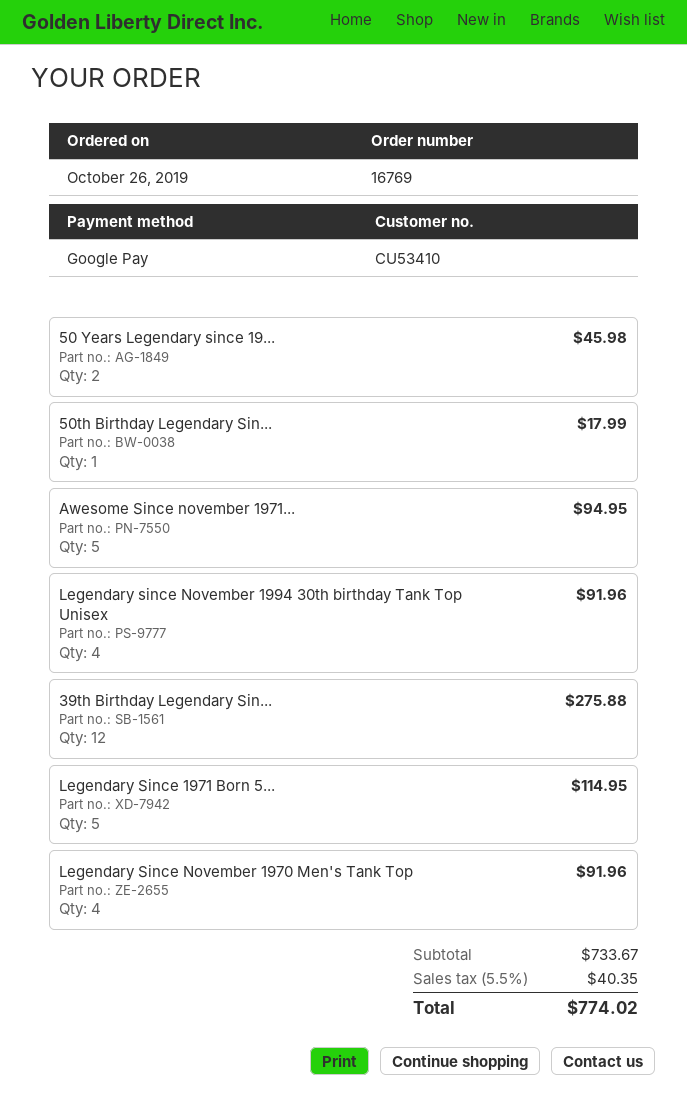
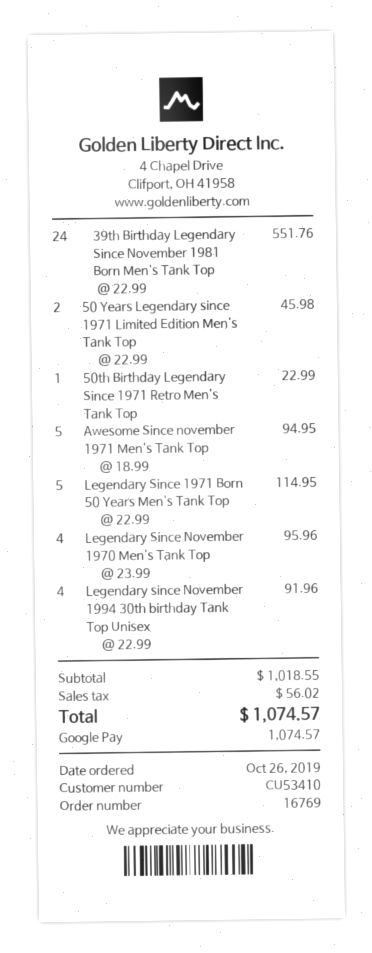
50th Birthday Legendary Sin...: 1 for 17.99 -> 1 for 22.99
39th Birthday Legendary Sin...: 12 for 275.88 -> 24 for 551.76
Legendary Since November 1970 Men's Tank Top: 4 for 91.96 -> 4 for 95.96
subtotal: 733.67 -> 1018.55
tax: 40.35 -> 56.02
total: 774.02 -> 1074.57

